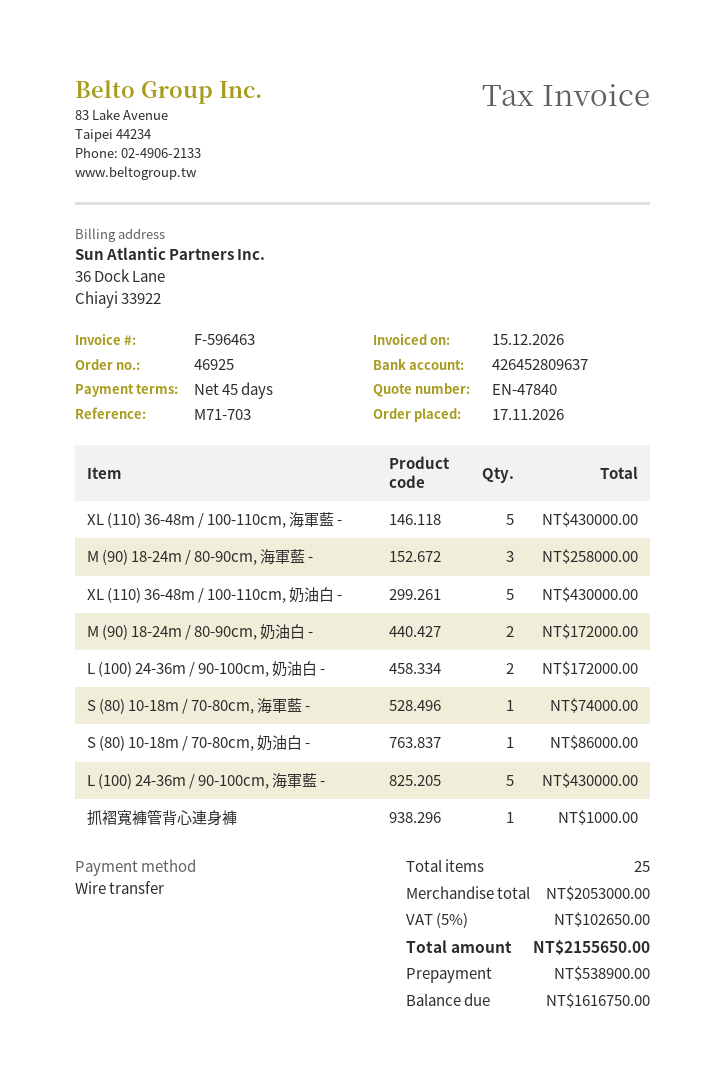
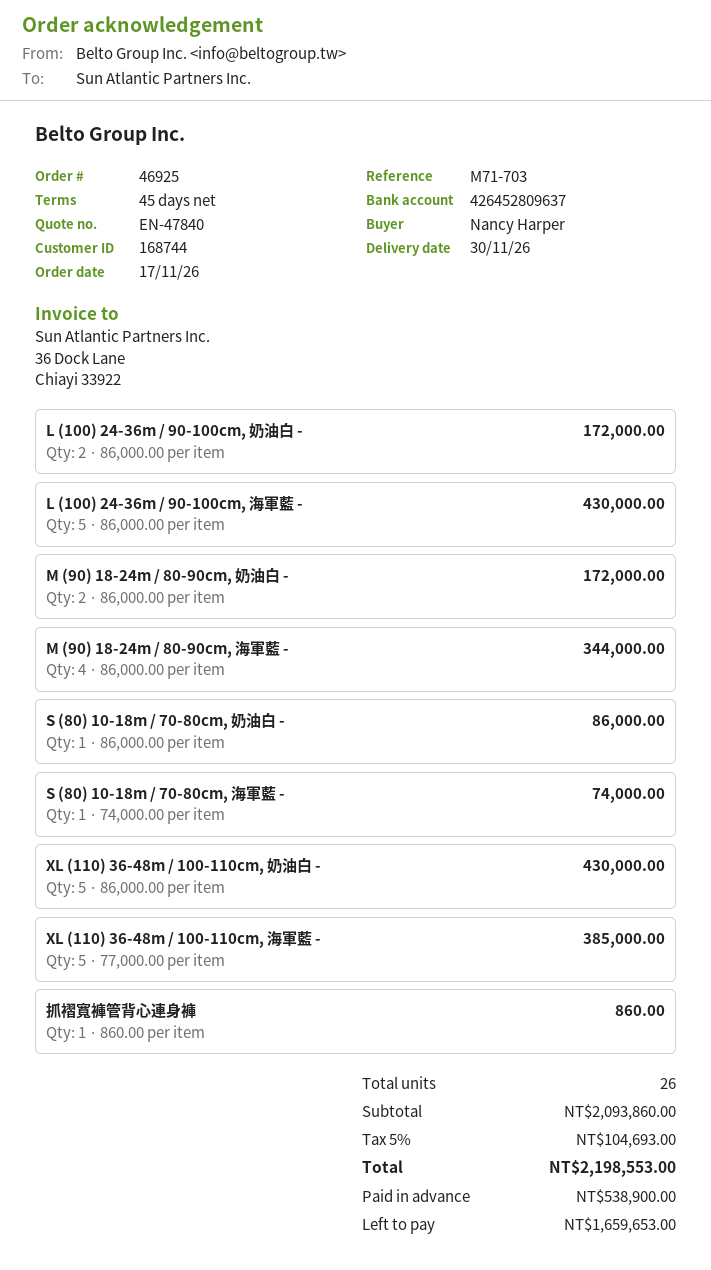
XL (110) 36-48m / 100-110cm, 海軍藍 -: 5 for 430000.00 -> 5 for 385000.00
M (90) 18-24m / 80-90cm, 海軍藍 -: 3 for 258000.00 -> 4 for 344000.00
抓褶寬褲管背心連身褲: 1 for 1000.00 -> 1 for 860.00
total quantity: 25 -> 26
subtotal: 2053000.00 -> 2093860.00
tax: 5% = 102650.00 -> 5% = 104693.00
total: 2155650.00 -> 2198553.00
balance: 1616750.00 -> 1659653.00

